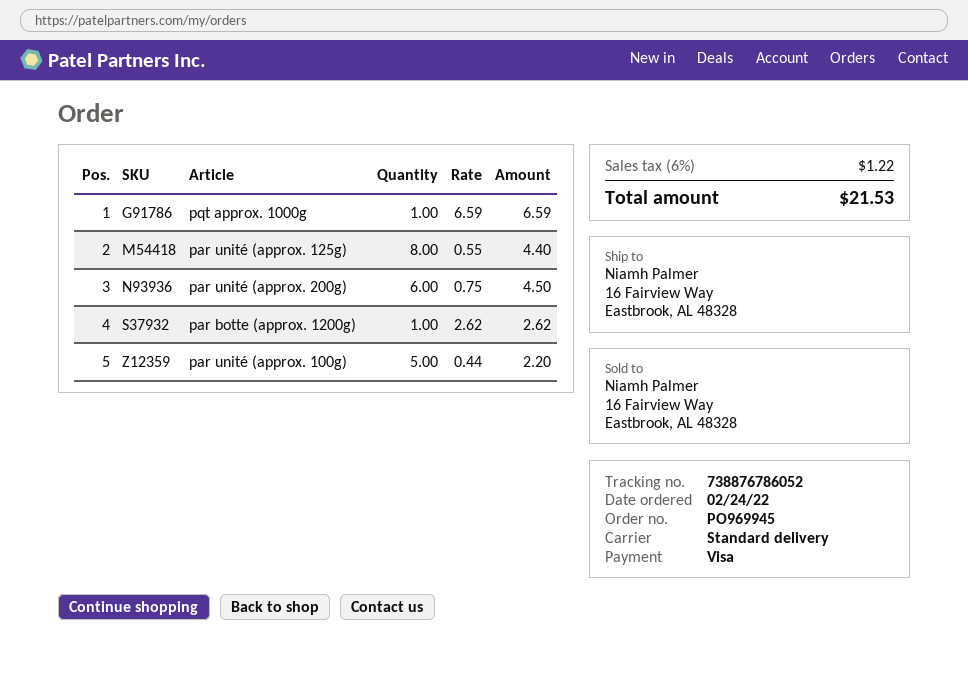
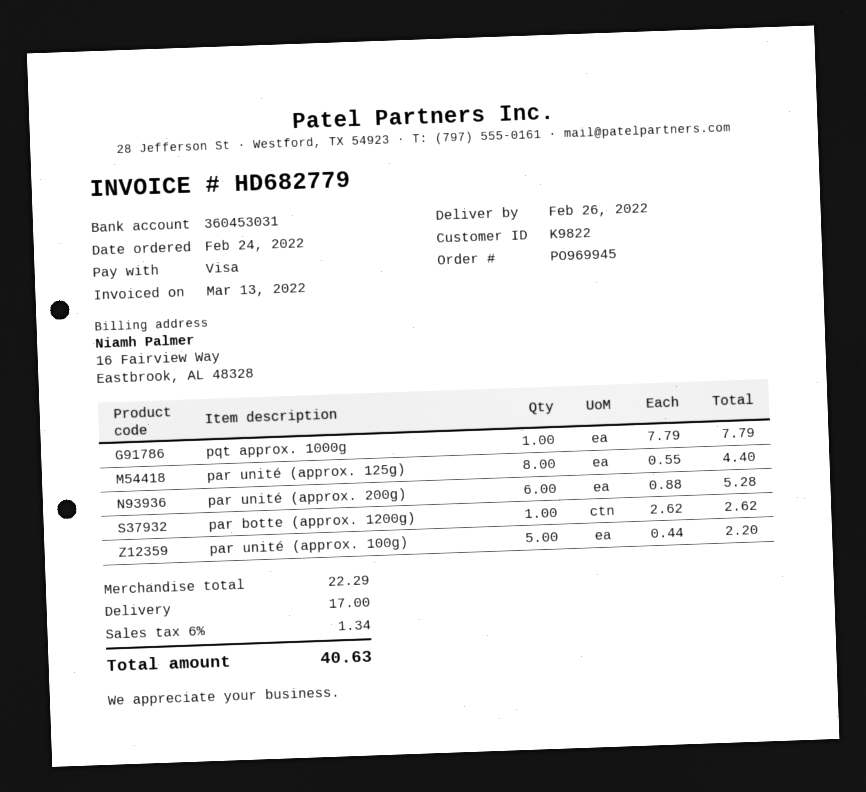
pqt approx. 1000g: 1 x 6.59 = 6.59 -> 1 x 7.79 = 7.79
par unité (approx. 200g): 6 x 0.75 = 4.50 -> 6 x 0.88 = 5.28
shipping: none -> 17.00
tax: 6% = 1.22 -> 6% = 1.34
total: 21.53 -> 40.63

